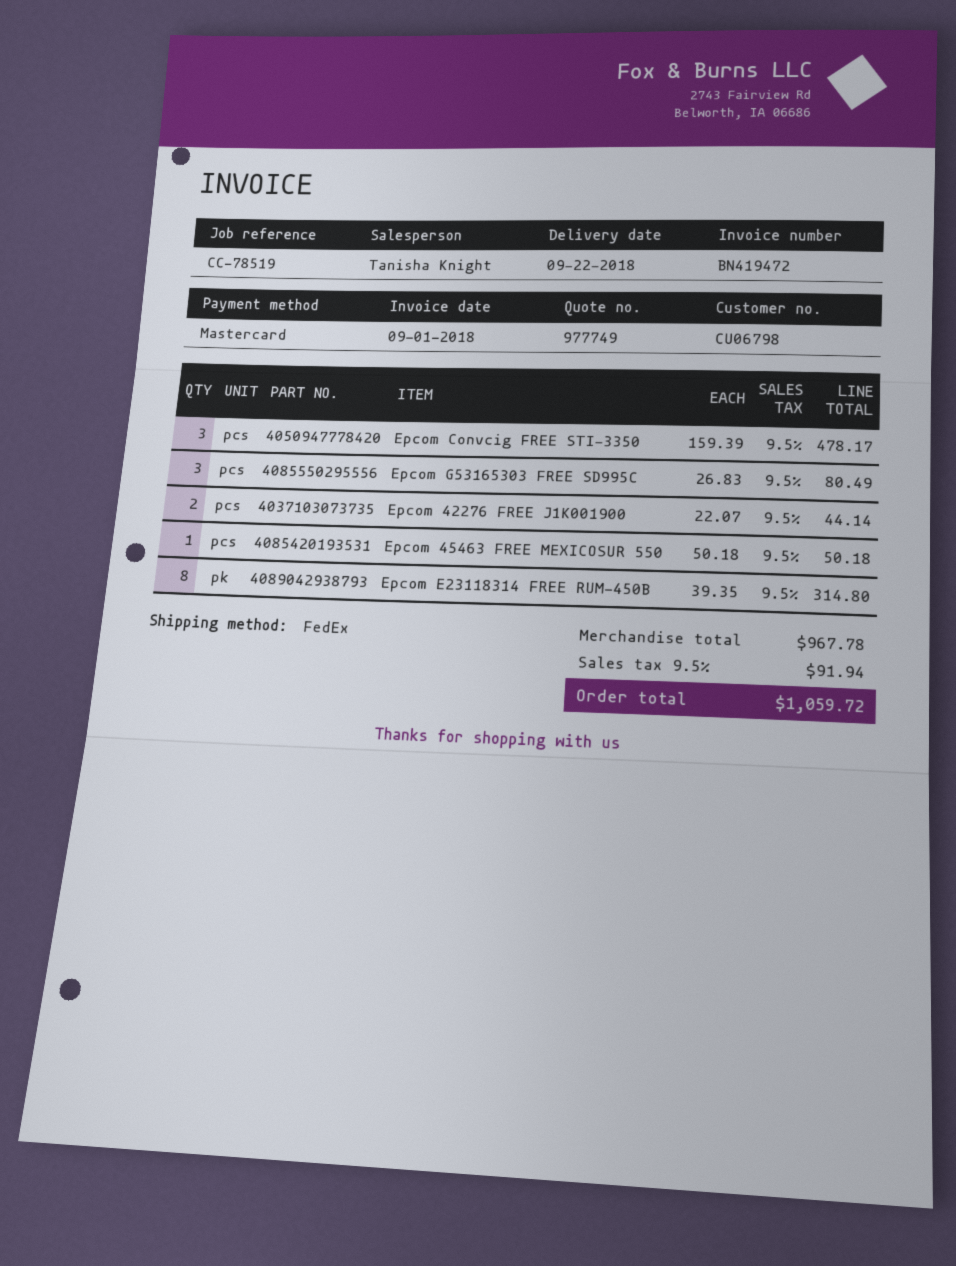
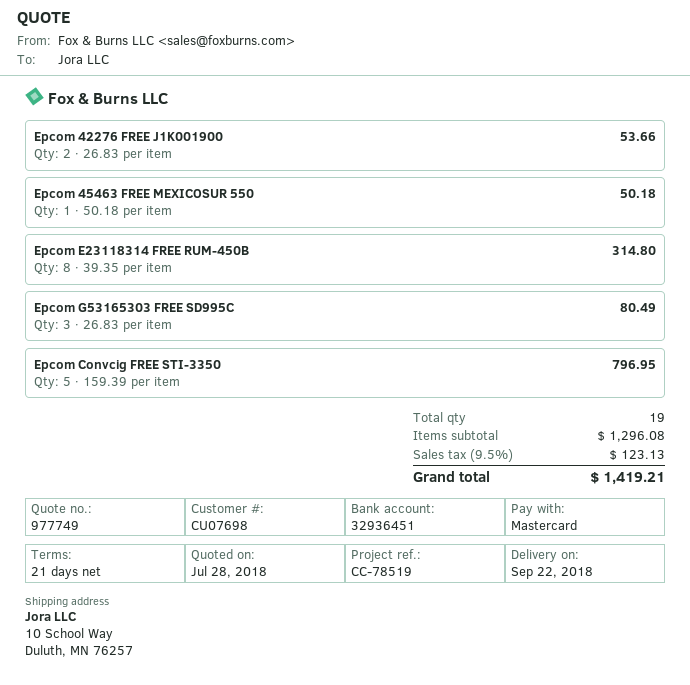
customer number: CU06798 -> CU07698
Epcom Convcig FREE STI-3350: 3 x 159.39 = 478.17 -> 5 x 159.39 = 796.95
Epcom 42276 FREE J1K001900: 2 x 22.07 = 44.14 -> 2 x 26.83 = 53.66
subtotal: 967.78 -> 1296.08
tax: 9.5% = 91.94 -> 9.5% = 123.13
total: 1059.72 -> 1419.21

